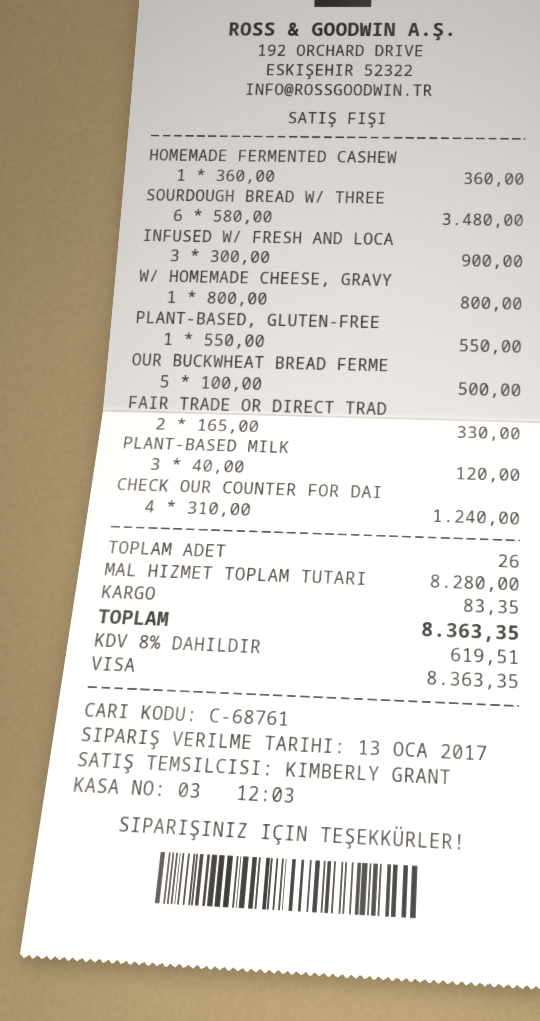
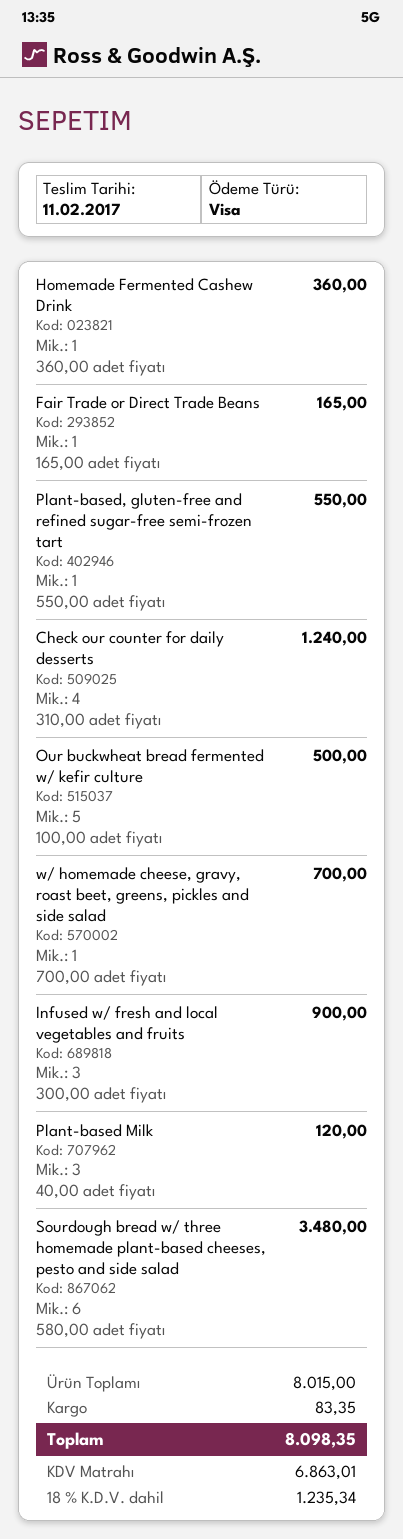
W/ HOMEMADE CHEESE, GRAVY: 1 x 800.00 = 800.00 -> 1 x 700.00 = 700.00
FAIR TRADE OR DIRECT TRAD: 2 x 165.00 = 330.00 -> 1 x 165.00 = 165.00
subtotal: 8280.00 -> 8015.00
tax: 8% = 619.51 -> 18% = 1235.34
total: 8363.35 -> 8098.35

